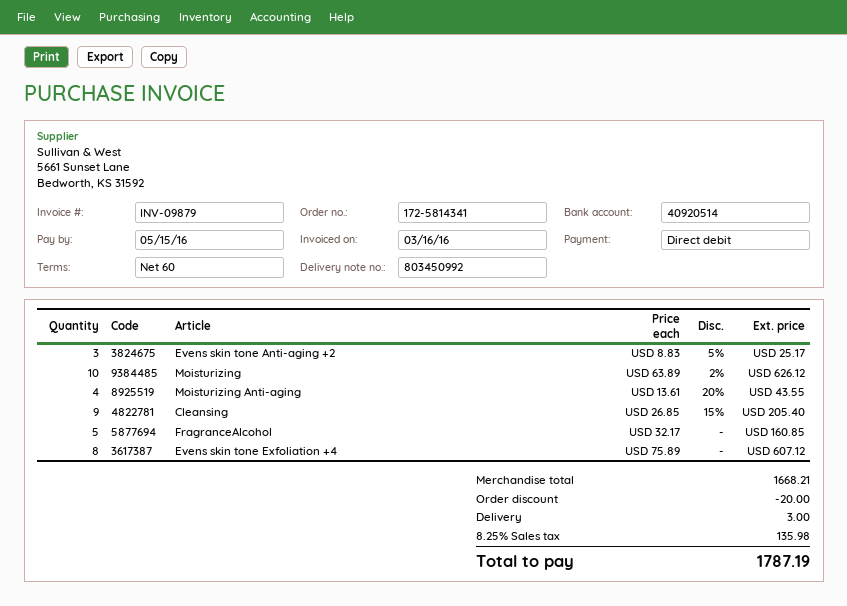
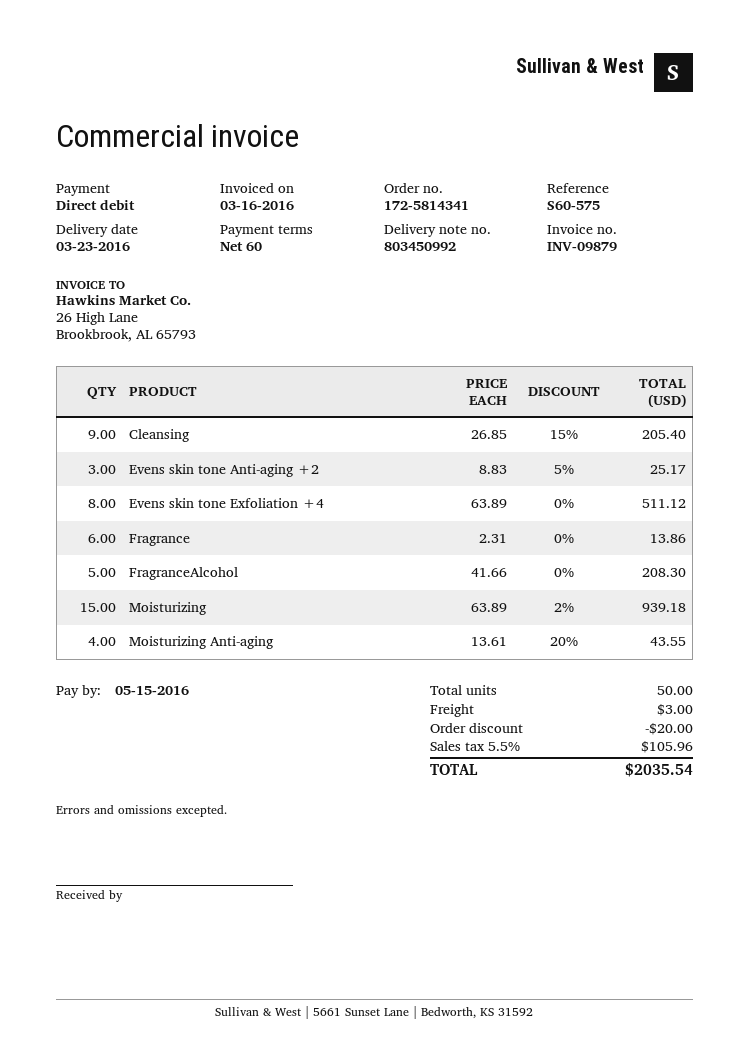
Moisturizing: 10 x 63.89 - 2% = 626.12 -> 15 x 63.89 - 2% = 939.18
FragranceAlcohol: 5 x 32.17 = 160.85 -> 5 x 41.66 = 208.30
Evens skin tone Exfoliation +4: 8 x 75.89 = 607.12 -> 8 x 63.89 = 511.12
Fragrance: none -> 6 x 2.31 = 13.86
tax: 8.25% = 135.98 -> 5.5% = 105.96
total: 1787.19 -> 2035.54

